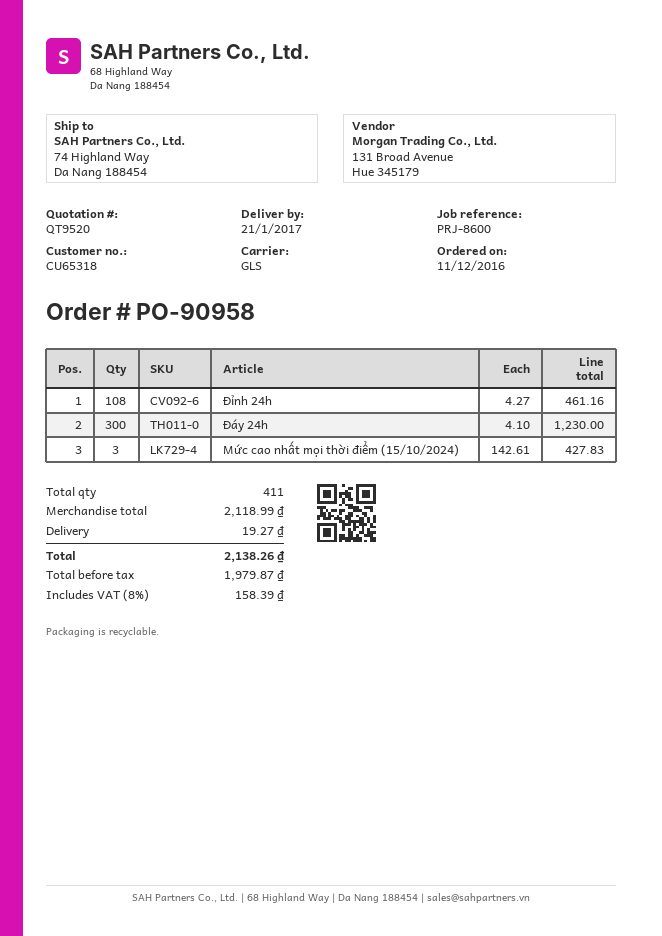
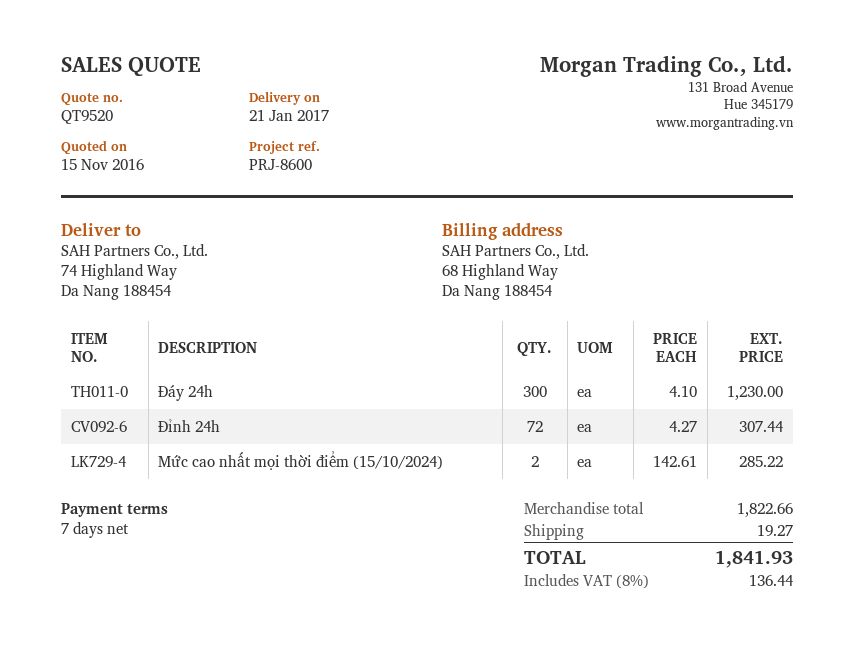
Đỉnh 24h: 108 x 4.27 = 461.16 -> 72 x 4.27 = 307.44
Mức cao nhất mọi thời điểm (15/10/2024): 3 x 142.61 = 427.83 -> 2 x 142.61 = 285.22
subtotal: 2118.99 -> 1822.66
tax: 8% = 158.39 -> 8% = 136.44
total: 2138.26 -> 1841.93

